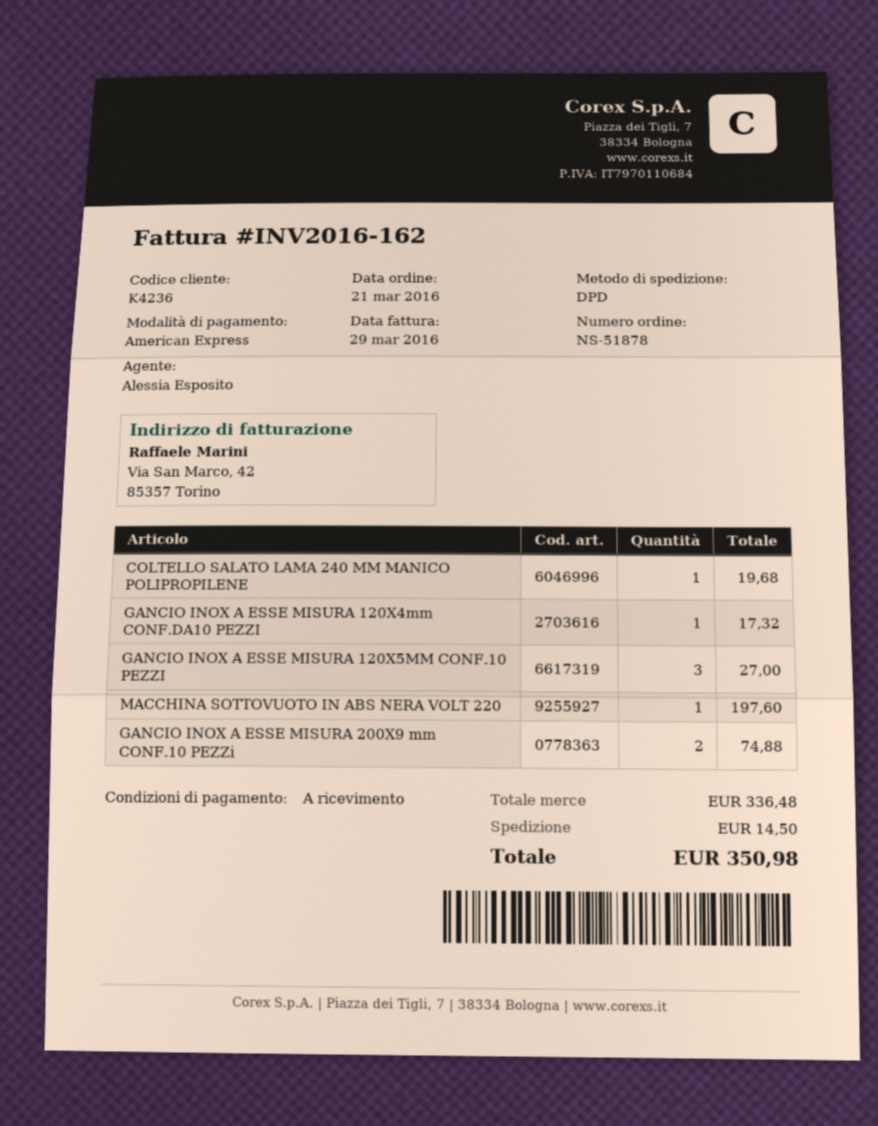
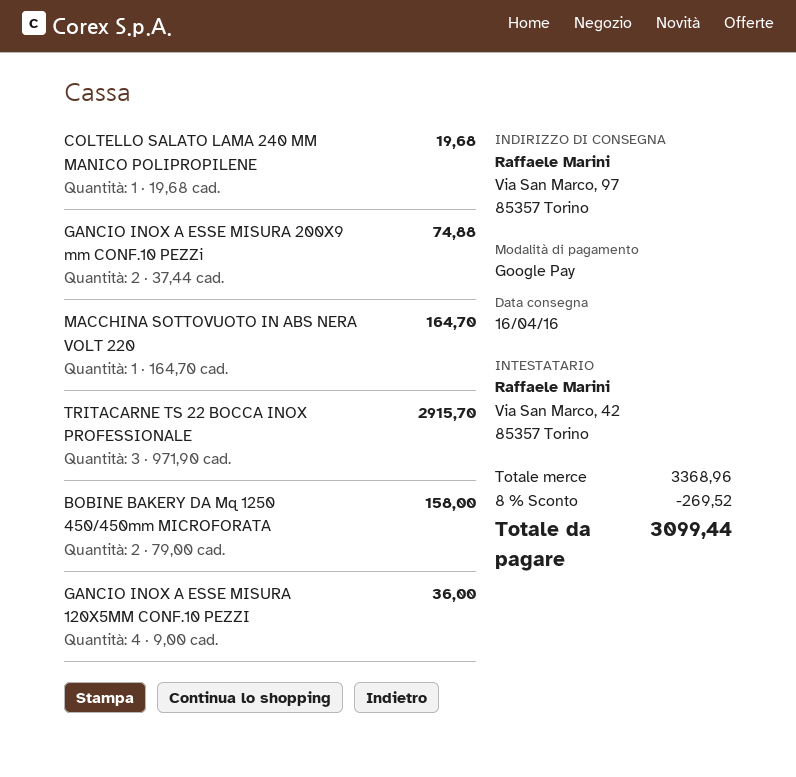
payment method: American Express -> Google Pay
GANCIO INOX A ESSE MISURA 120X4mm CONF.DA10 PEZZI: 1 for 17.32 -> none
GANCIO INOX A ESSE MISURA 120X5MM CONF.10 PEZZI: 3 for 27.00 -> 4 for 36.00
MACCHINA SOTTOVUOTO IN ABS NERA VOLT 220: 1 for 197.60 -> 1 for 164.70
TRITACARNE TS 22 BOCCA INOX PROFESSIONALE: none -> 3 for 2915.70
BOBINE BAKERY DA Mq 1250 450/450mm MICROFORATA: none -> 2 for 158.00
subtotal: 336.48 -> 3368.96
discount: none -> 8% = 269.52
shipping: 14.50 -> none
total: 350.98 -> 3099.44

